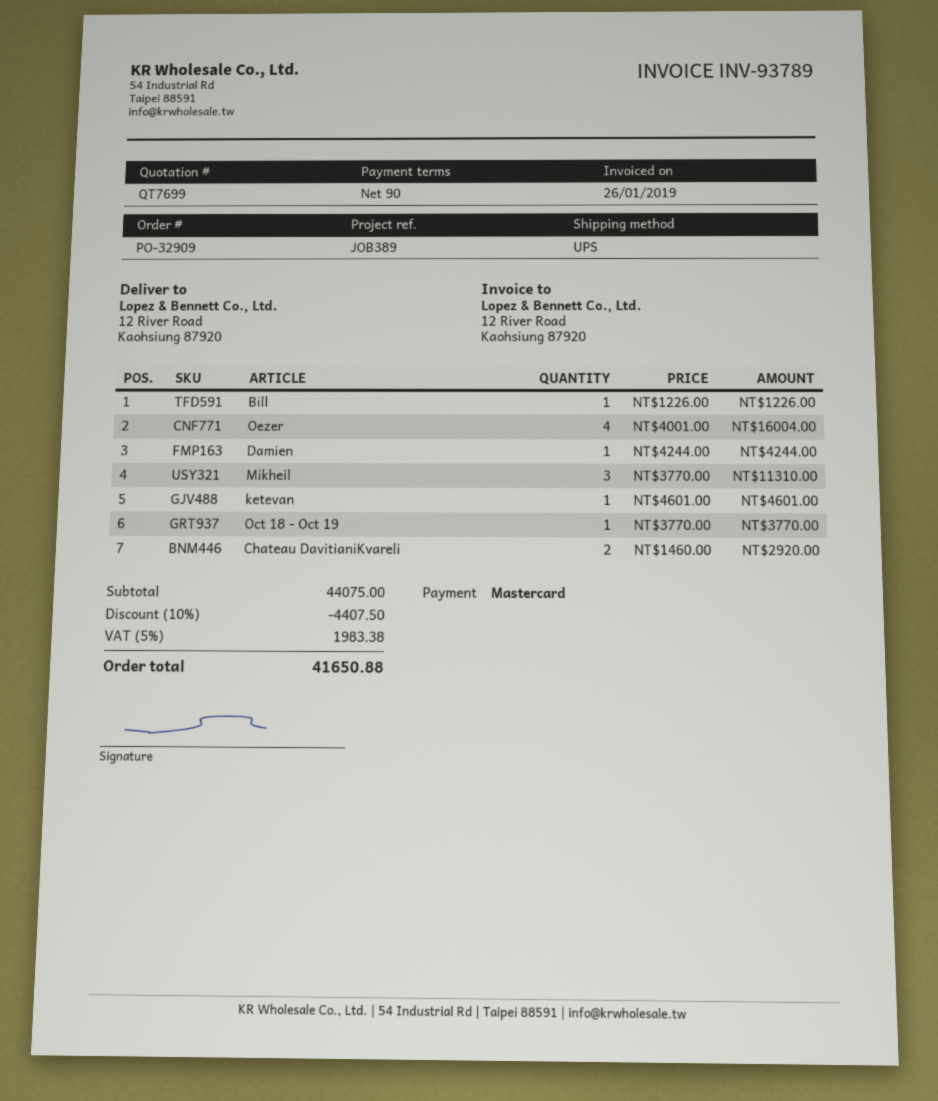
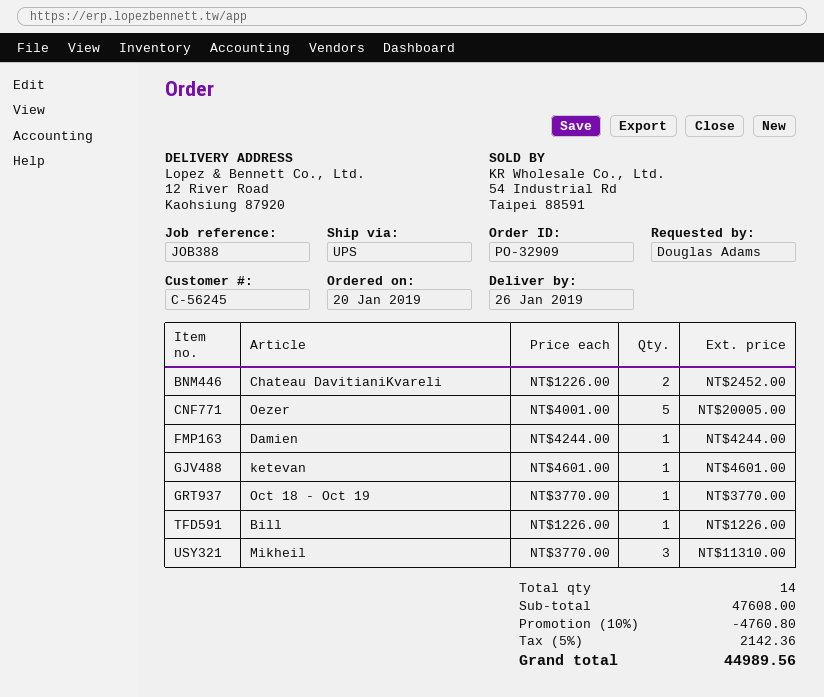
reference: JOB389 -> JOB388
Oezer: 4 x 4001.00 = 16004.00 -> 5 x 4001.00 = 20005.00
Chateau DavitianiKvareli: 2 x 1460.00 = 2920.00 -> 2 x 1226.00 = 2452.00
subtotal: 44075.00 -> 47608.00
discount: 10% = 4407.50 -> 10% = 4760.80
tax: 5% = 1983.38 -> 5% = 2142.36
total: 41650.88 -> 44989.56

